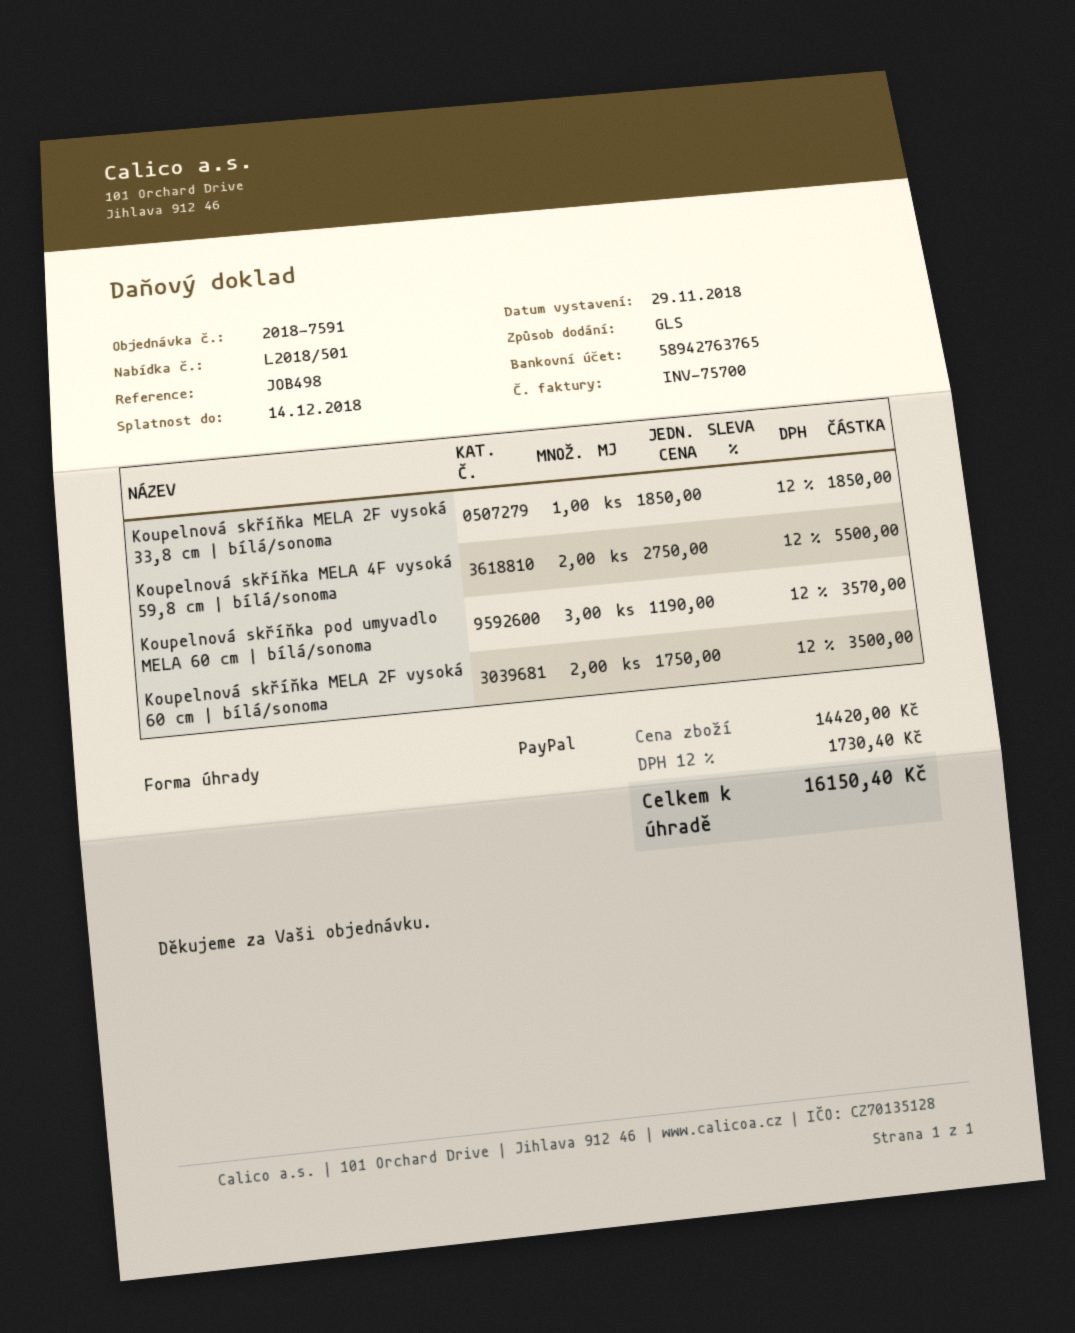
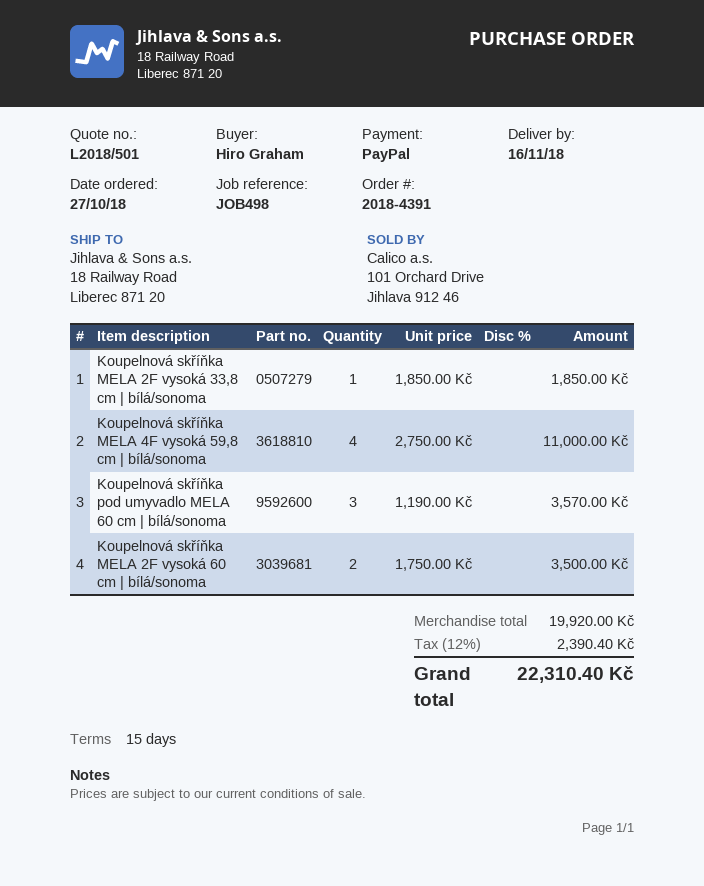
order number: 2018-7591 -> 2018-4391
Koupelnová skříňka MELA 4F vysoká 59,8 cm | bílá/sonoma: 2 x 2750.00 = 5500.00 -> 4 x 2750.00 = 11000.00
subtotal: 14420.00 -> 19920.00
tax: 12% = 1730.40 -> 12% = 2390.40
total: 16150.40 -> 22310.40

